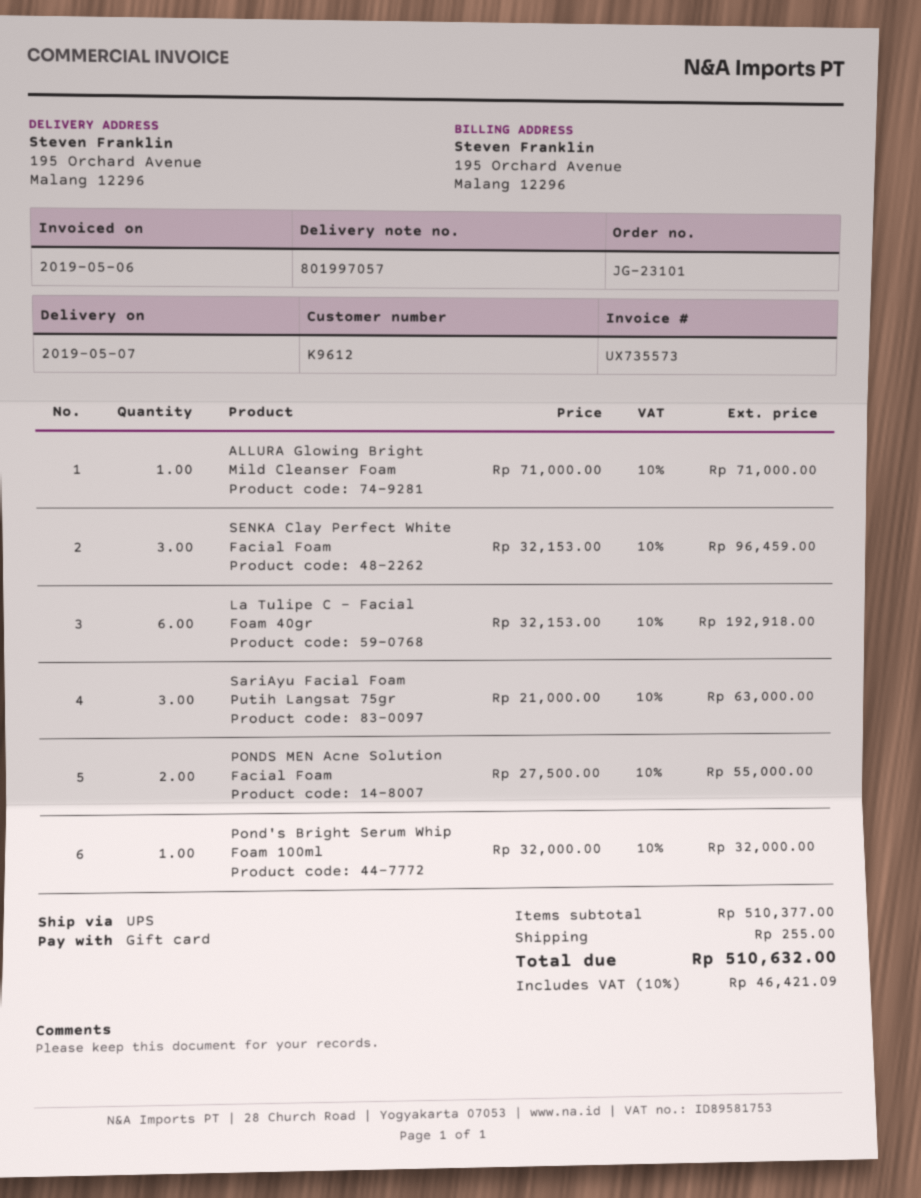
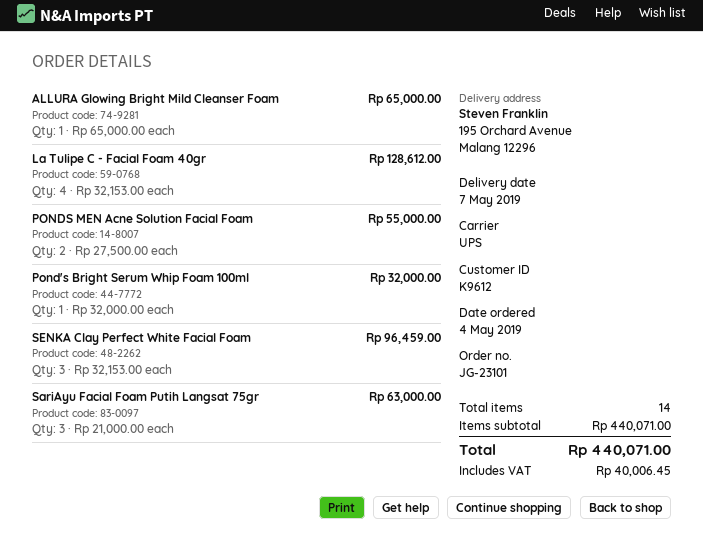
ALLURA Glowing Bright Mild Cleanser Foam: 1 x 71000.00 = 71000.00 -> 1 x 65000.00 = 65000.00
La Tulipe C - Facial Foam 40gr: 6 x 32153.00 = 192918.00 -> 4 x 32153.00 = 128612.00
subtotal: 510377.00 -> 440071.00
shipping: 255.00 -> none
tax: 46421.09 -> 40006.45
total: 510632.00 -> 440071.00

